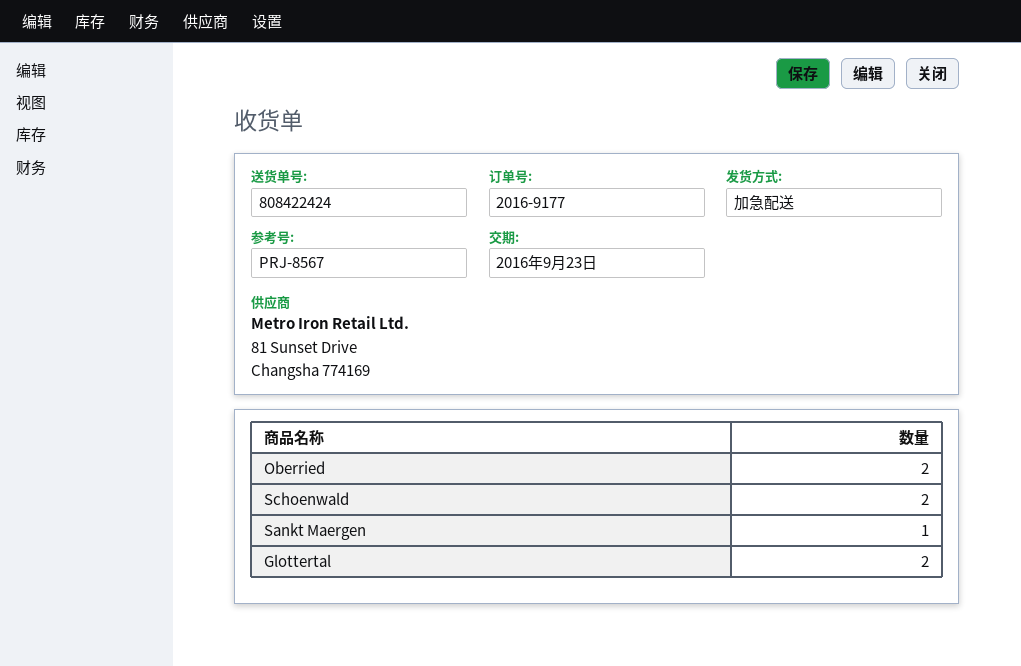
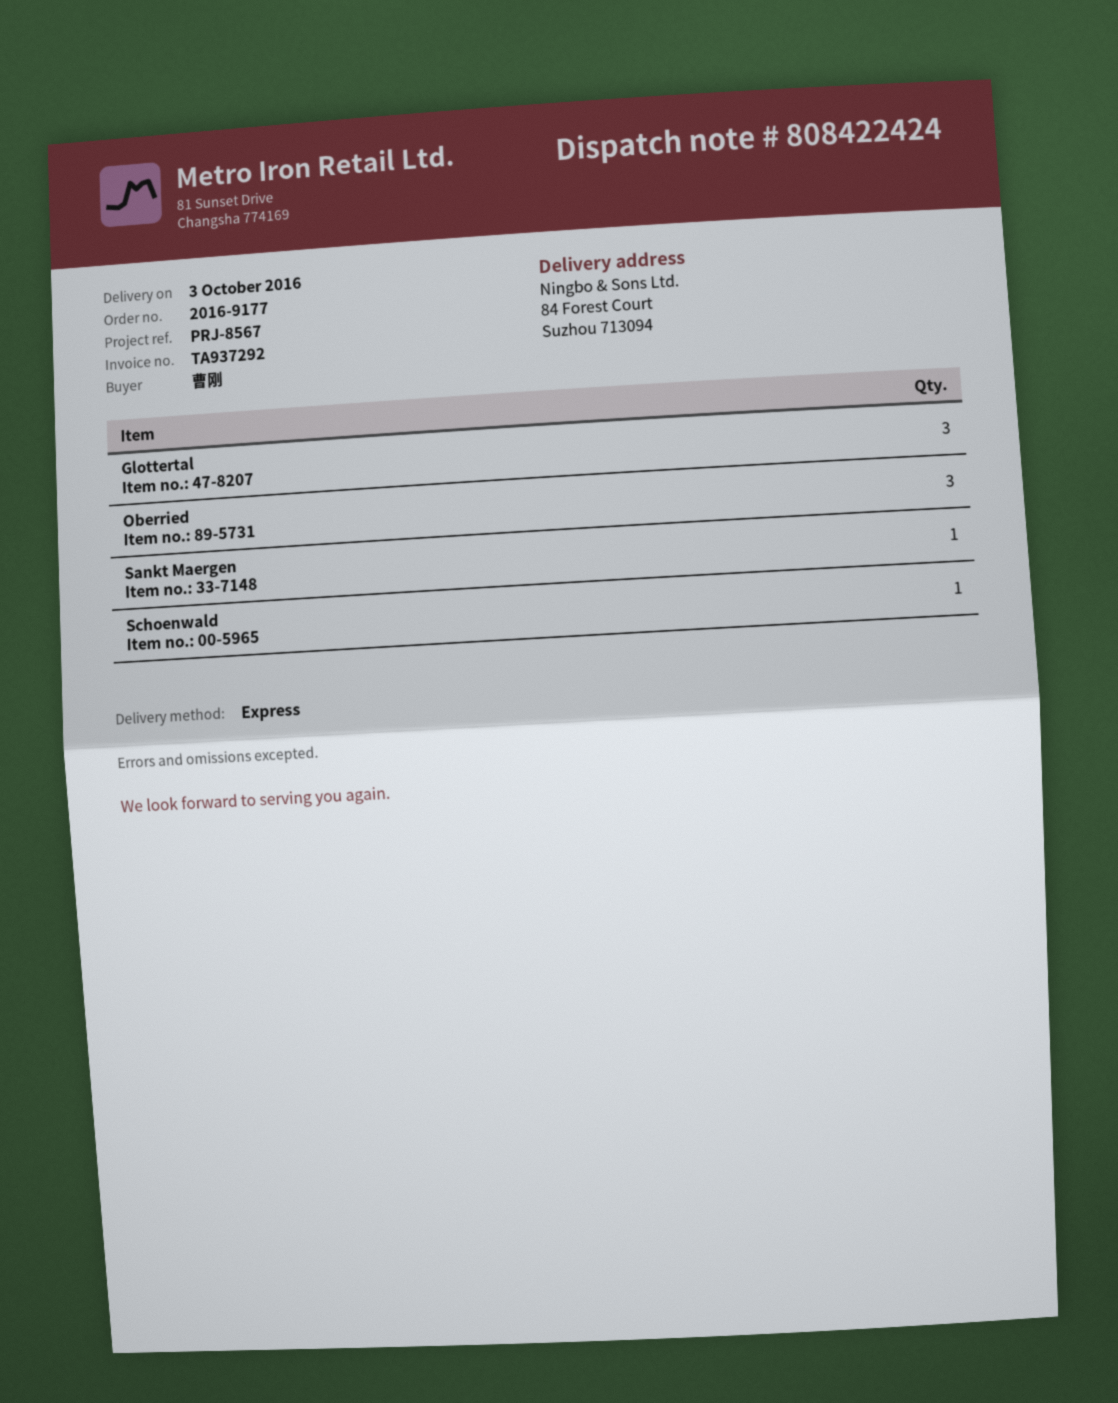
delivery date: 2016-09-23 -> 2016-10-03
Oberried: 2 -> 3
Schoenwald: 2 -> 1
Glottertal: 2 -> 3

